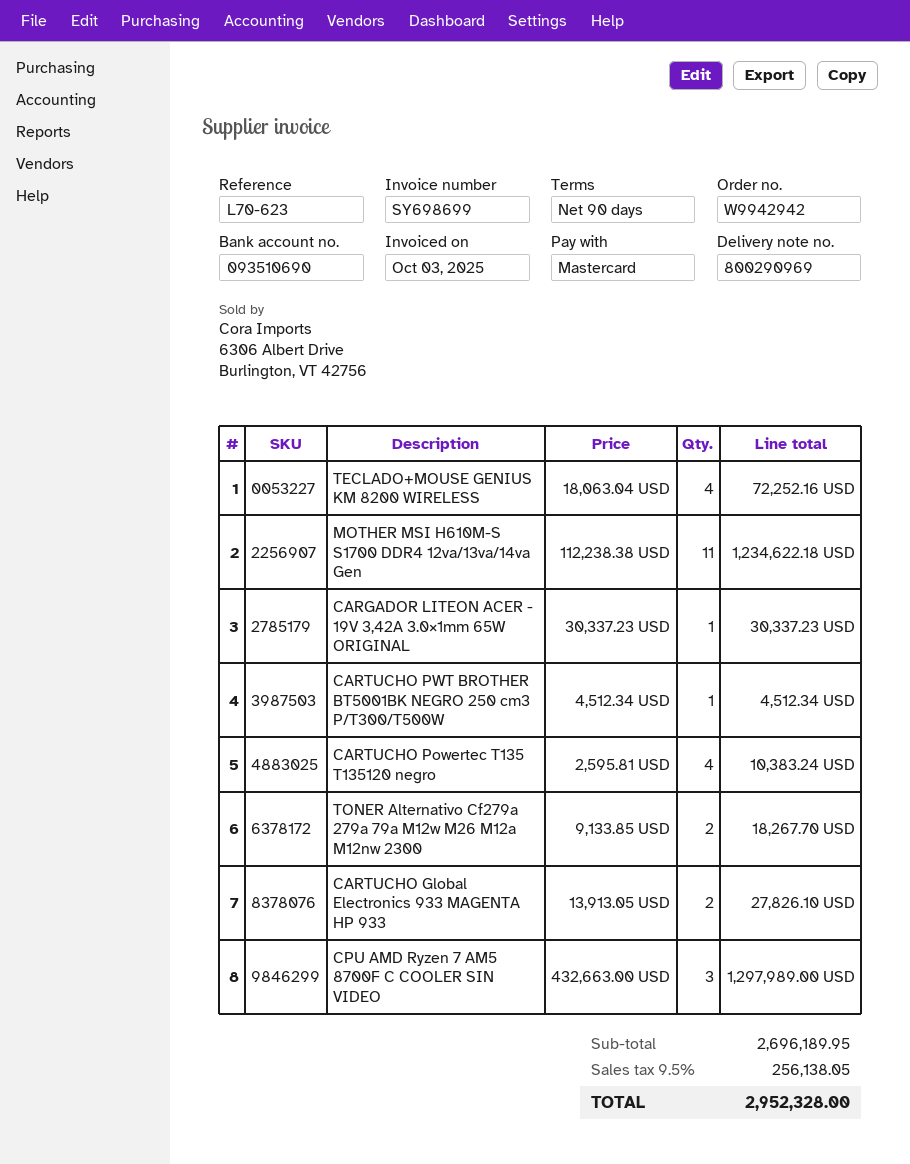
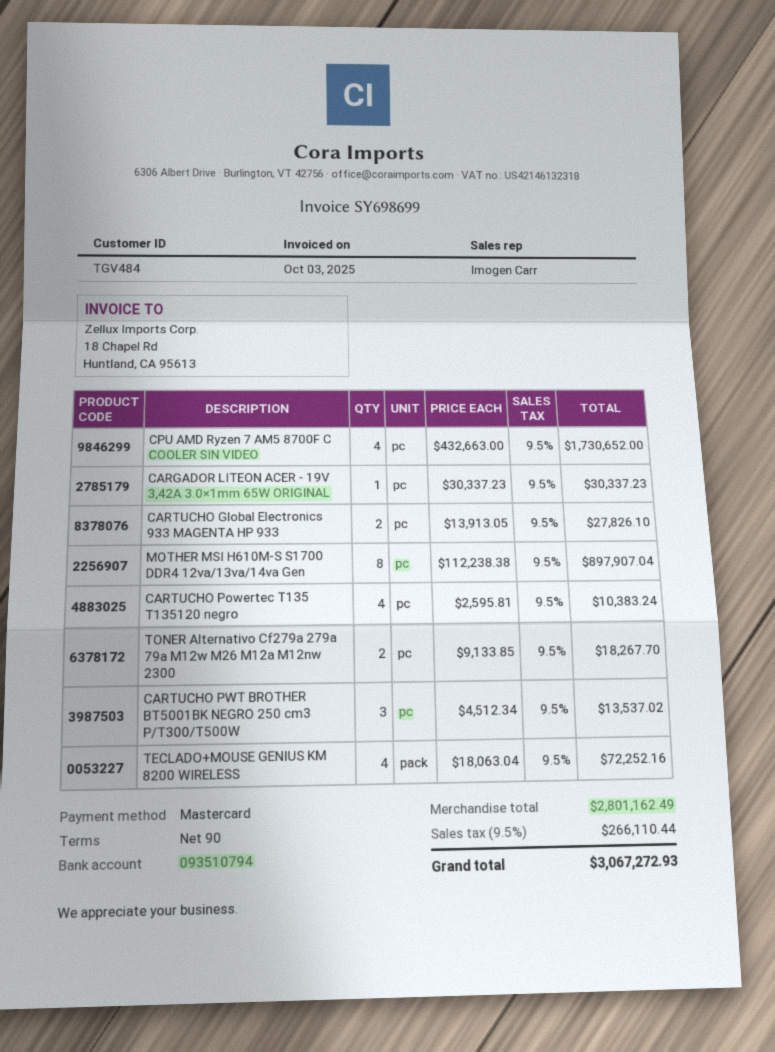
bank account: 093510690 -> 093510794
MOTHER MSI H610M-S S1700 DDR4 12va/13va/14va Gen: 11 x 112238.38 = 1234622.18 -> 8 x 112238.38 = 897907.04
CARTUCHO PWT BROTHER BT5001BK NEGRO 250 cm3 P/T300/T500W: 1 x 4512.34 = 4512.34 -> 3 x 4512.34 = 13537.02
CPU AMD Ryzen 7 AM5 8700F C COOLER SIN VIDEO: 3 x 432663.00 = 1297989.00 -> 4 x 432663.00 = 1730652.00
subtotal: 2696189.95 -> 2801162.49
tax: 9.5% = 256138.05 -> 9.5% = 266110.44
total: 2952328.00 -> 3067272.93

